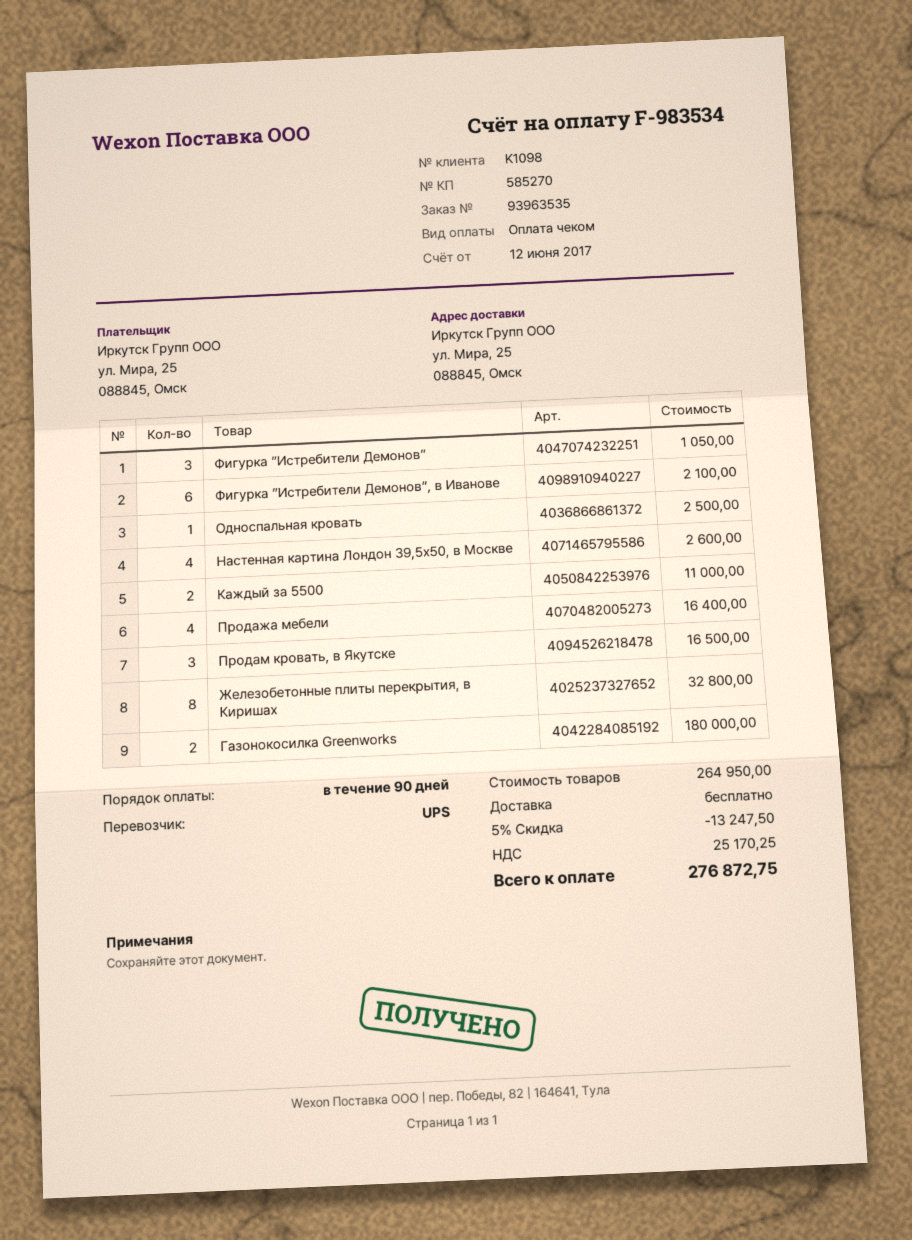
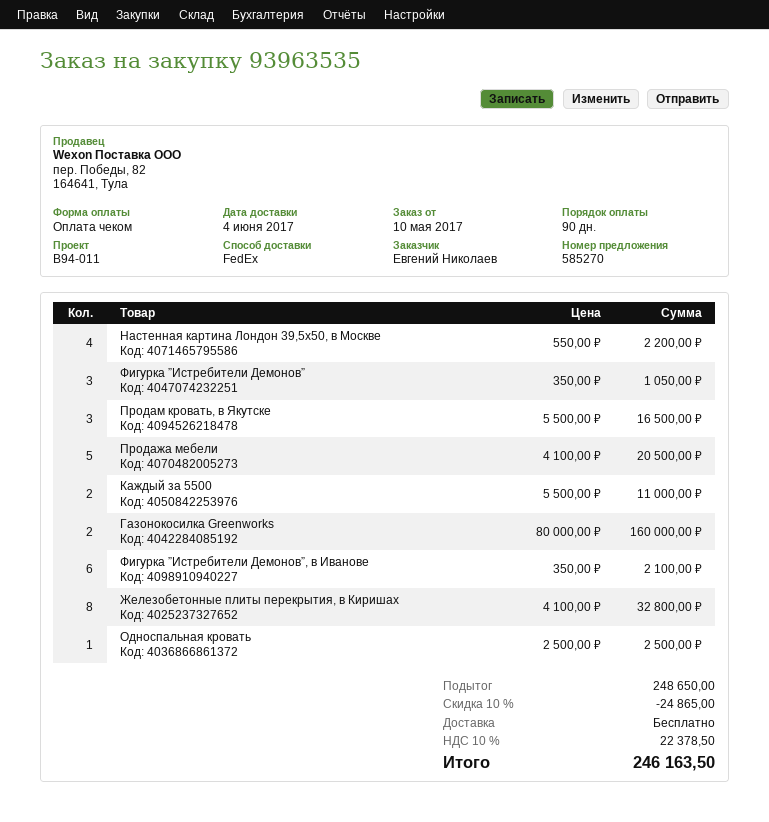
shipping method: UPS -> FedEx
Настенная картина Лондон 39,5х50, в Москве: 4 for 2600.00 -> 4 for 2200.00
Продажа мебели: 4 for 16400.00 -> 5 for 20500.00
Газонокосилка Greenworks: 2 for 180000.00 -> 2 for 160000.00
subtotal: 264950.00 -> 248650.00
discount: 5% = 13247.50 -> 10% = 24865.00
tax: 25170.25 -> 22378.50
total: 276872.75 -> 246163.50

